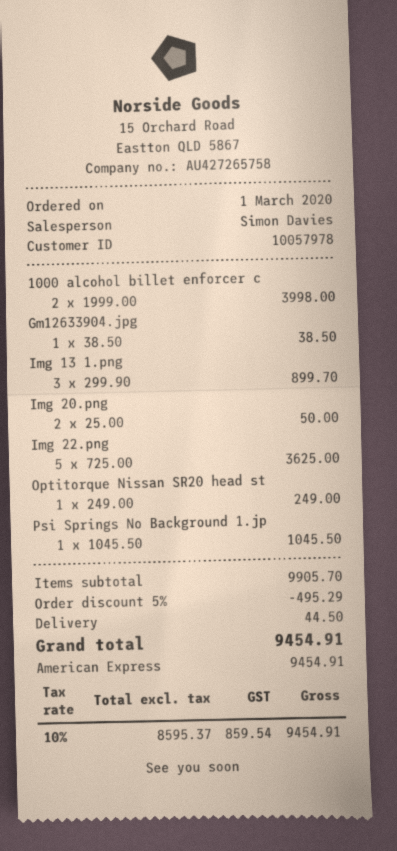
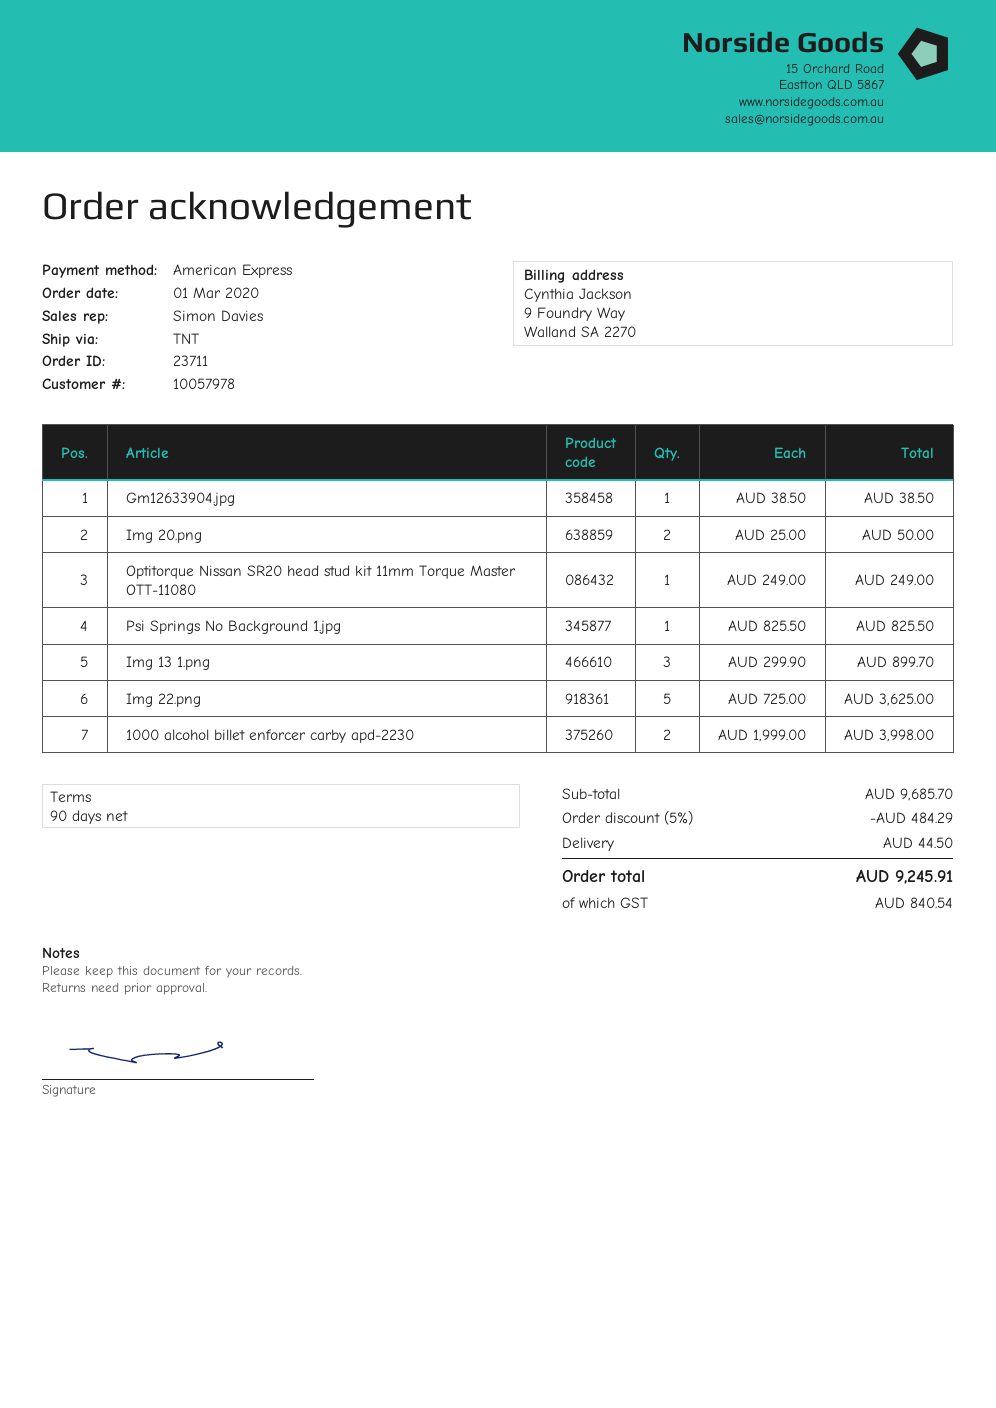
Psi Springs No Background 1.jp: 1 x 1045.50 = 1045.50 -> 1 x 825.50 = 825.50
subtotal: 9905.70 -> 9685.70
discount: 5% = 495.29 -> 5% = 484.29
tax: 859.54 -> 840.54
total: 9454.91 -> 9245.91

